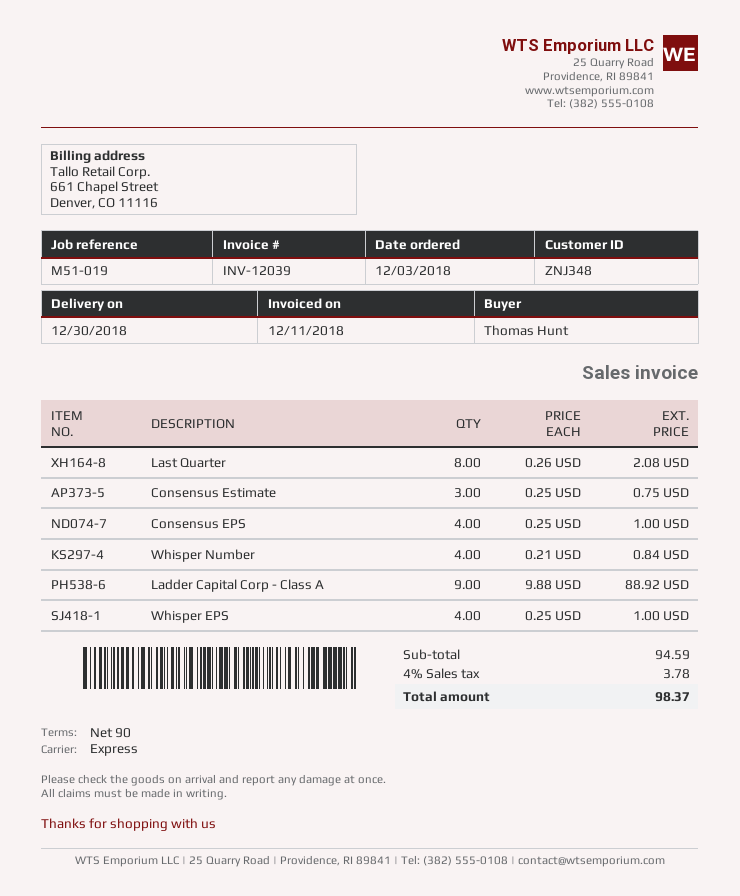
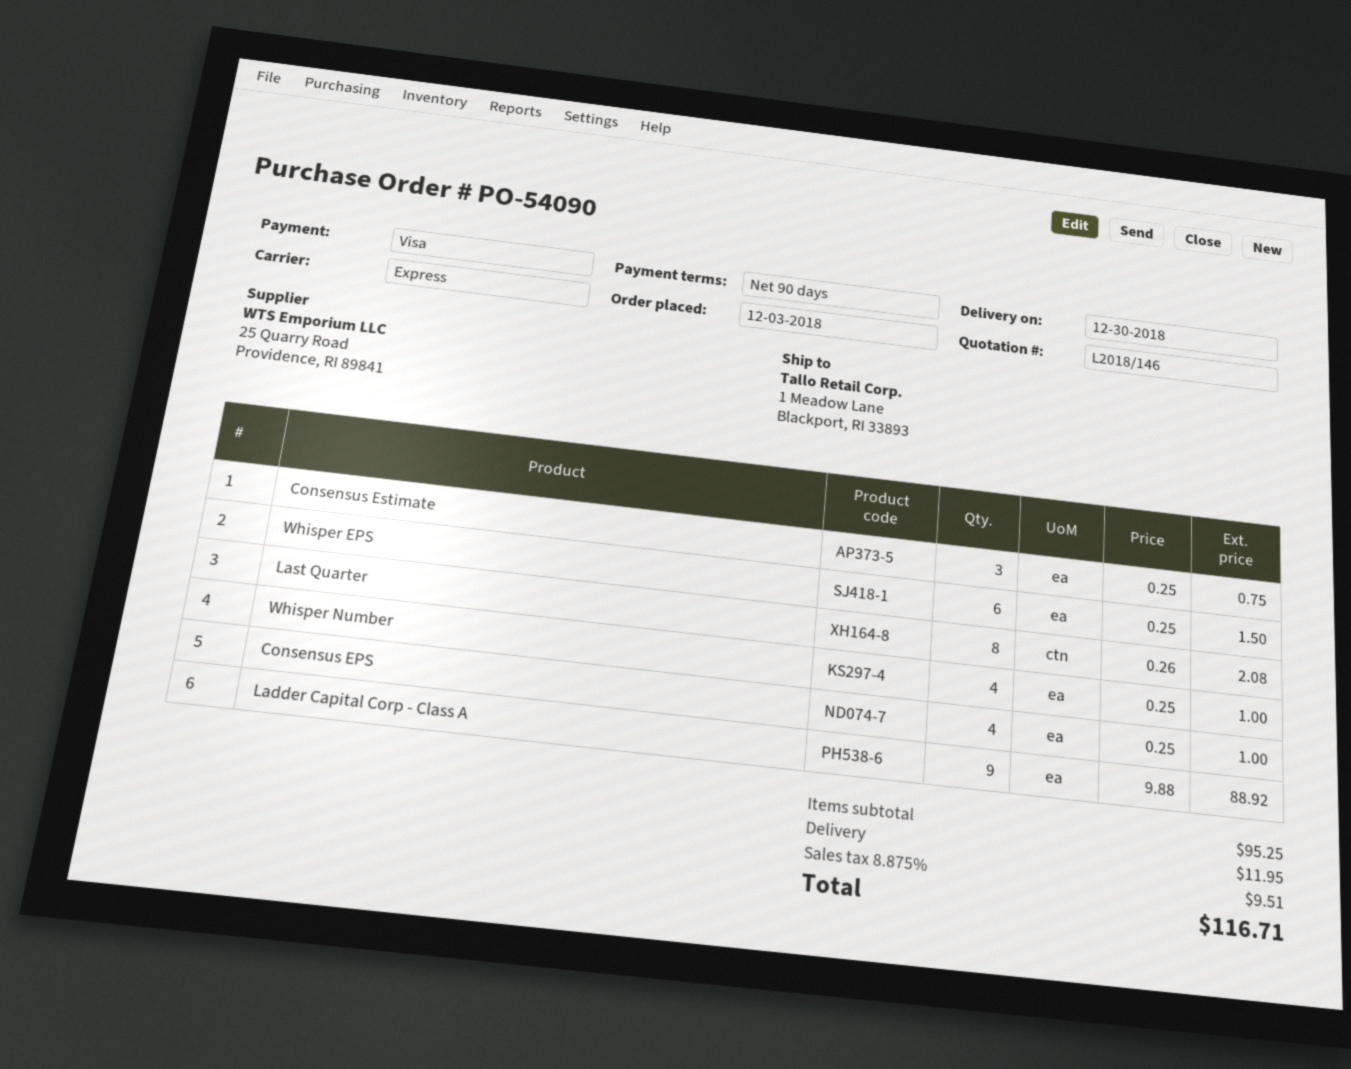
Whisper Number: 4 x 0.21 = 0.84 -> 4 x 0.25 = 1.00
Whisper EPS: 4 x 0.25 = 1.00 -> 6 x 0.25 = 1.50
subtotal: 94.59 -> 95.25
shipping: none -> 11.95
tax: 4% = 3.78 -> 8.875% = 9.51
total: 98.37 -> 116.71

